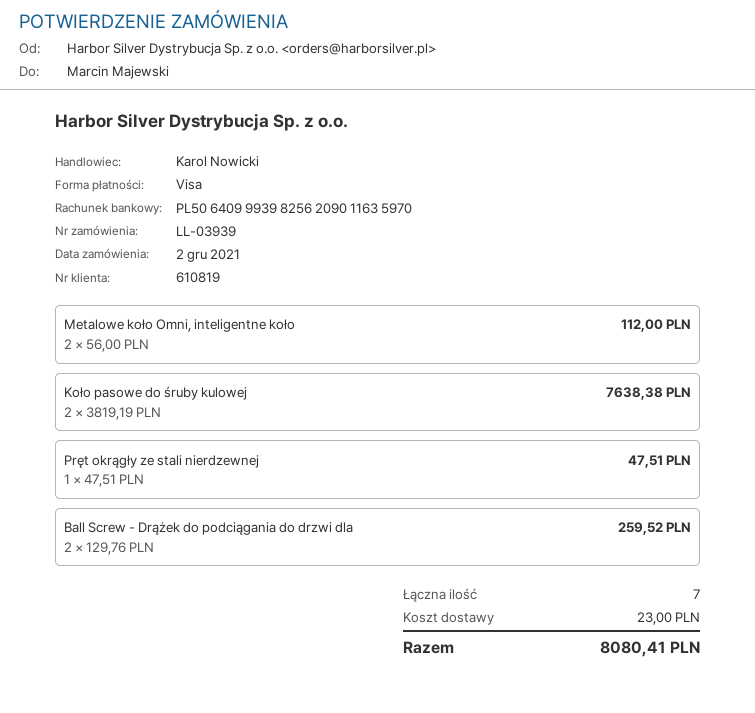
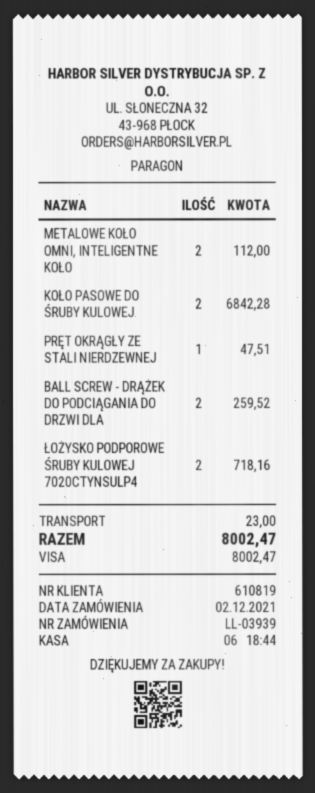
Koło pasowe do śruby kulowej: 2 for 7638.38 -> 2 for 6842.28
ŁOŻYSKO PODPOROWE ŚRUBY KULOWEJ 7020CTYNSULP4: none -> 2 for 718.16
total: 8080.41 -> 8002.47

